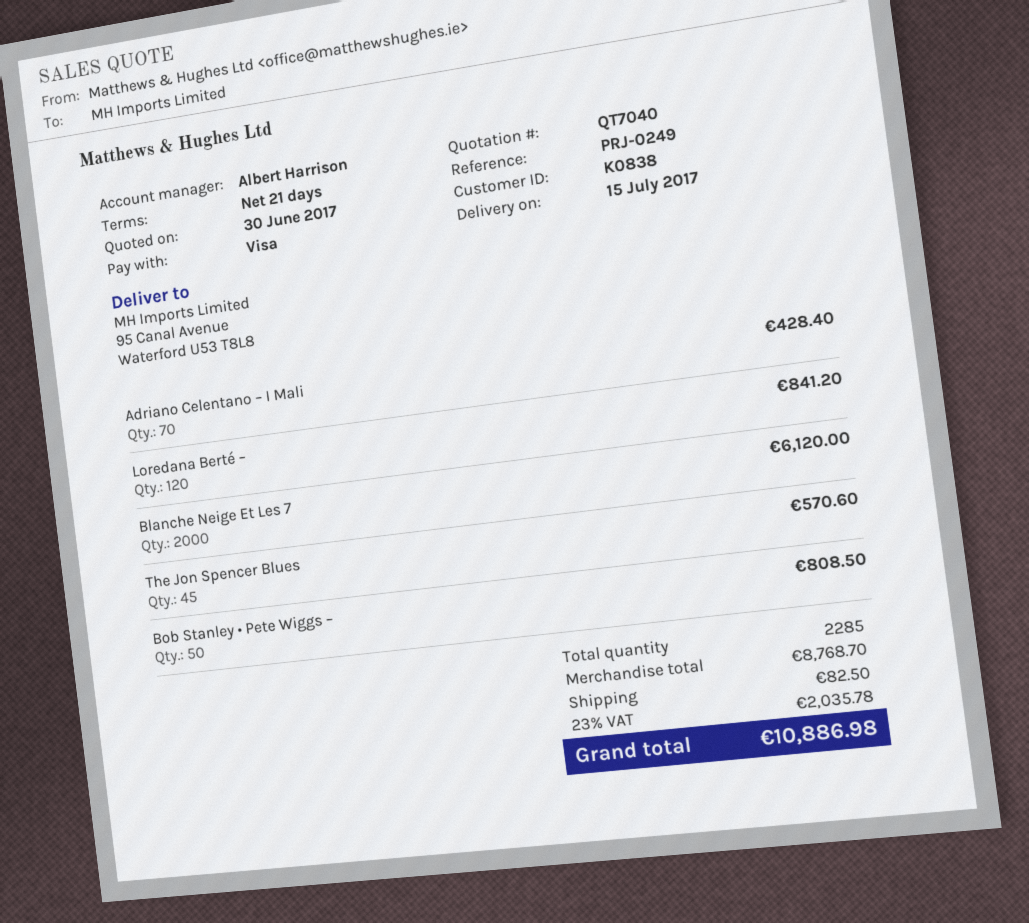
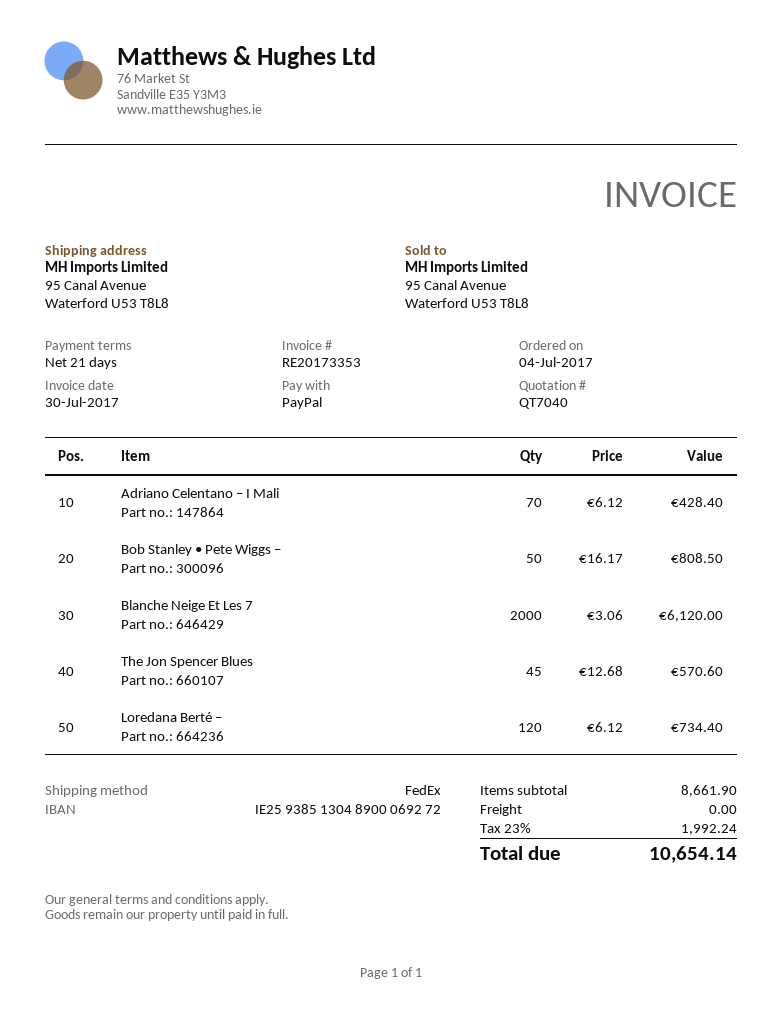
payment method: Visa -> PayPal
Loredana Berté –: 120 for 841.20 -> 120 for 734.40
subtotal: 8768.70 -> 8661.90
shipping: 82.50 -> 0.00
tax: 23% = 2035.78 -> 23% = 1992.24
total: 10886.98 -> 10654.14

